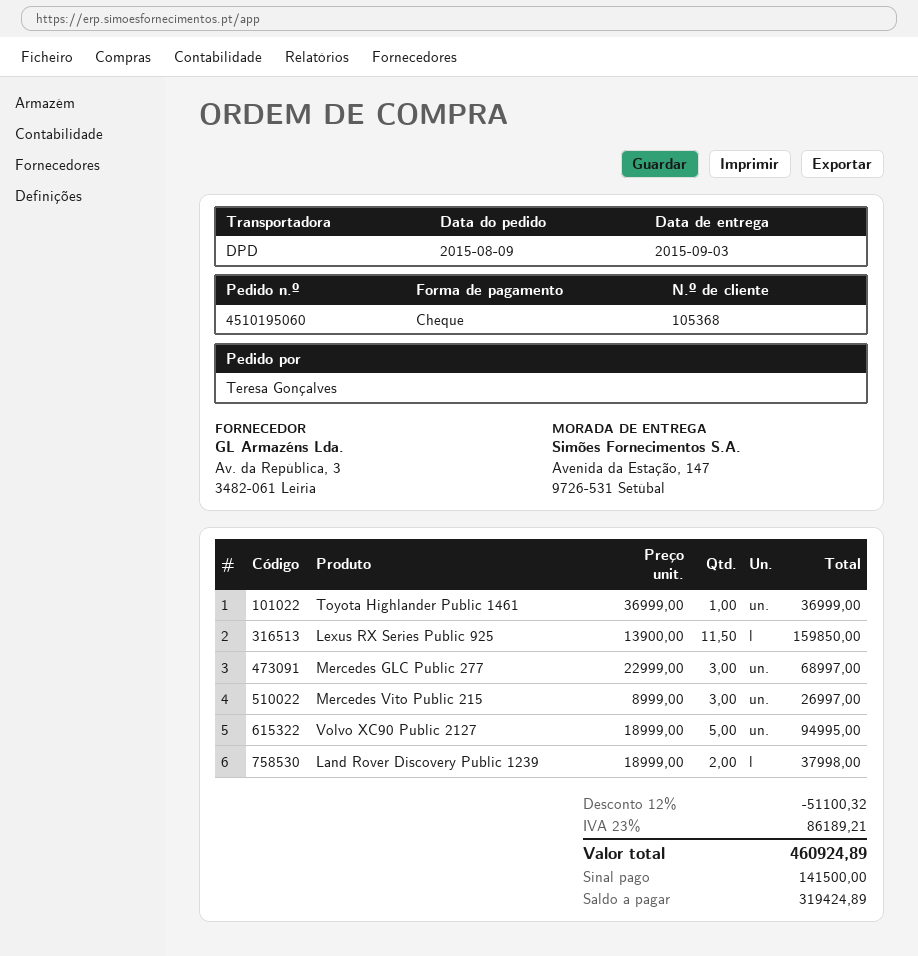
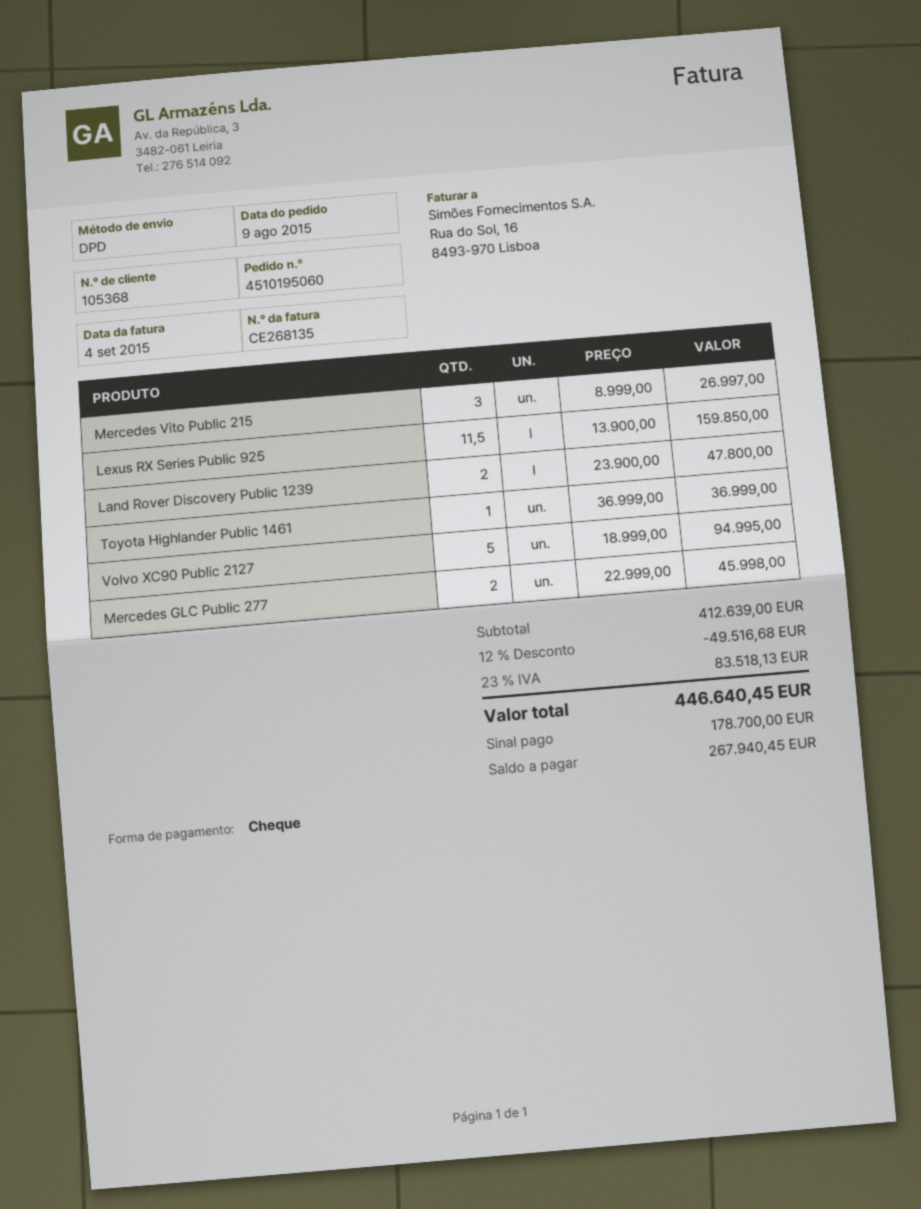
Mercedes GLC Public 277: 3 x 22999.00 = 68997.00 -> 2 x 22999.00 = 45998.00
Land Rover Discovery Public 1239: 2 x 18999.00 = 37998.00 -> 2 x 23900.00 = 47800.00
discount: 12% = 51100.32 -> 12% = 49516.68
tax: 23% = 86189.21 -> 23% = 83518.13
total: 460924.89 -> 446640.45
deposit: 141500.00 -> 178700.00
balance: 319424.89 -> 267940.45

